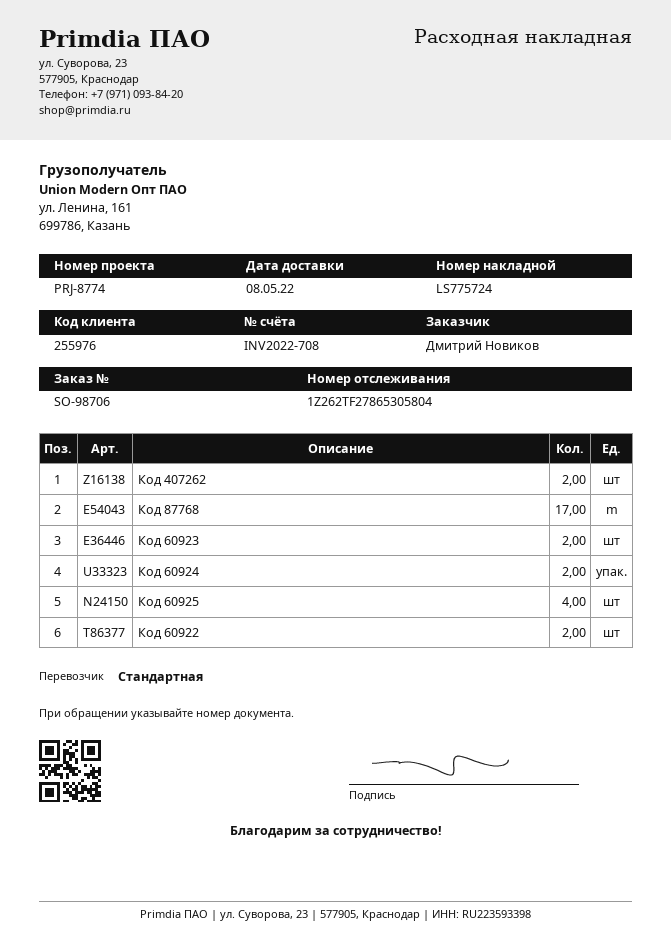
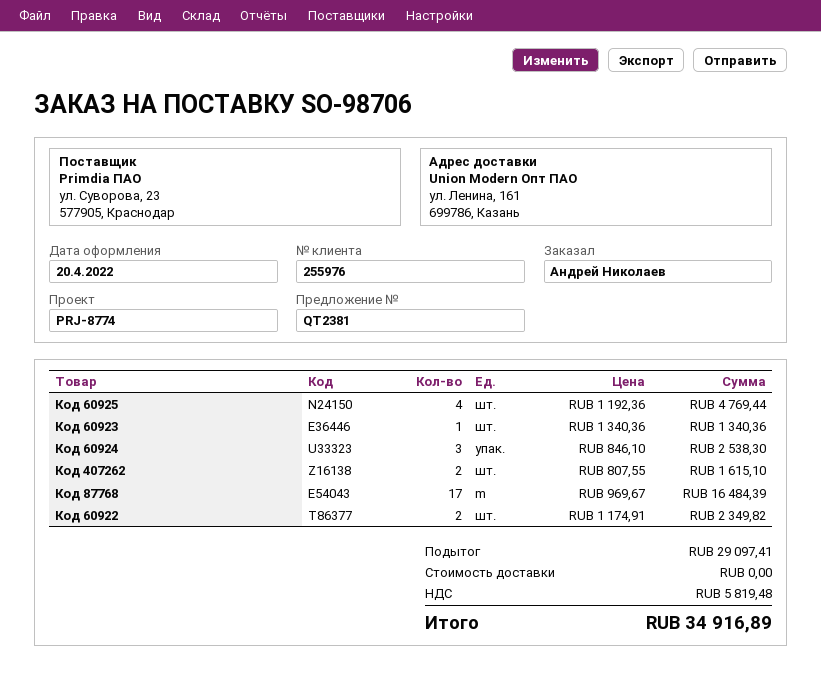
ordered by: Дмитрий Новиков -> Андрей Николаев
Код 60923: 2 -> 1
Код 60924: 2 -> 3

